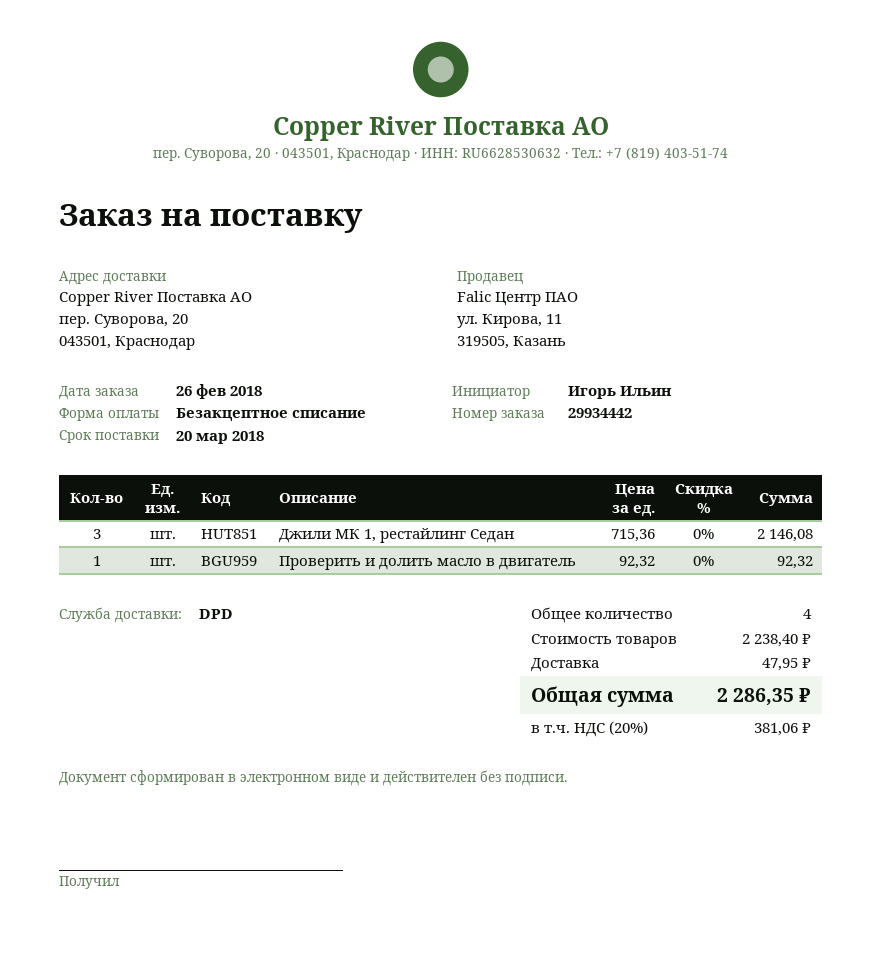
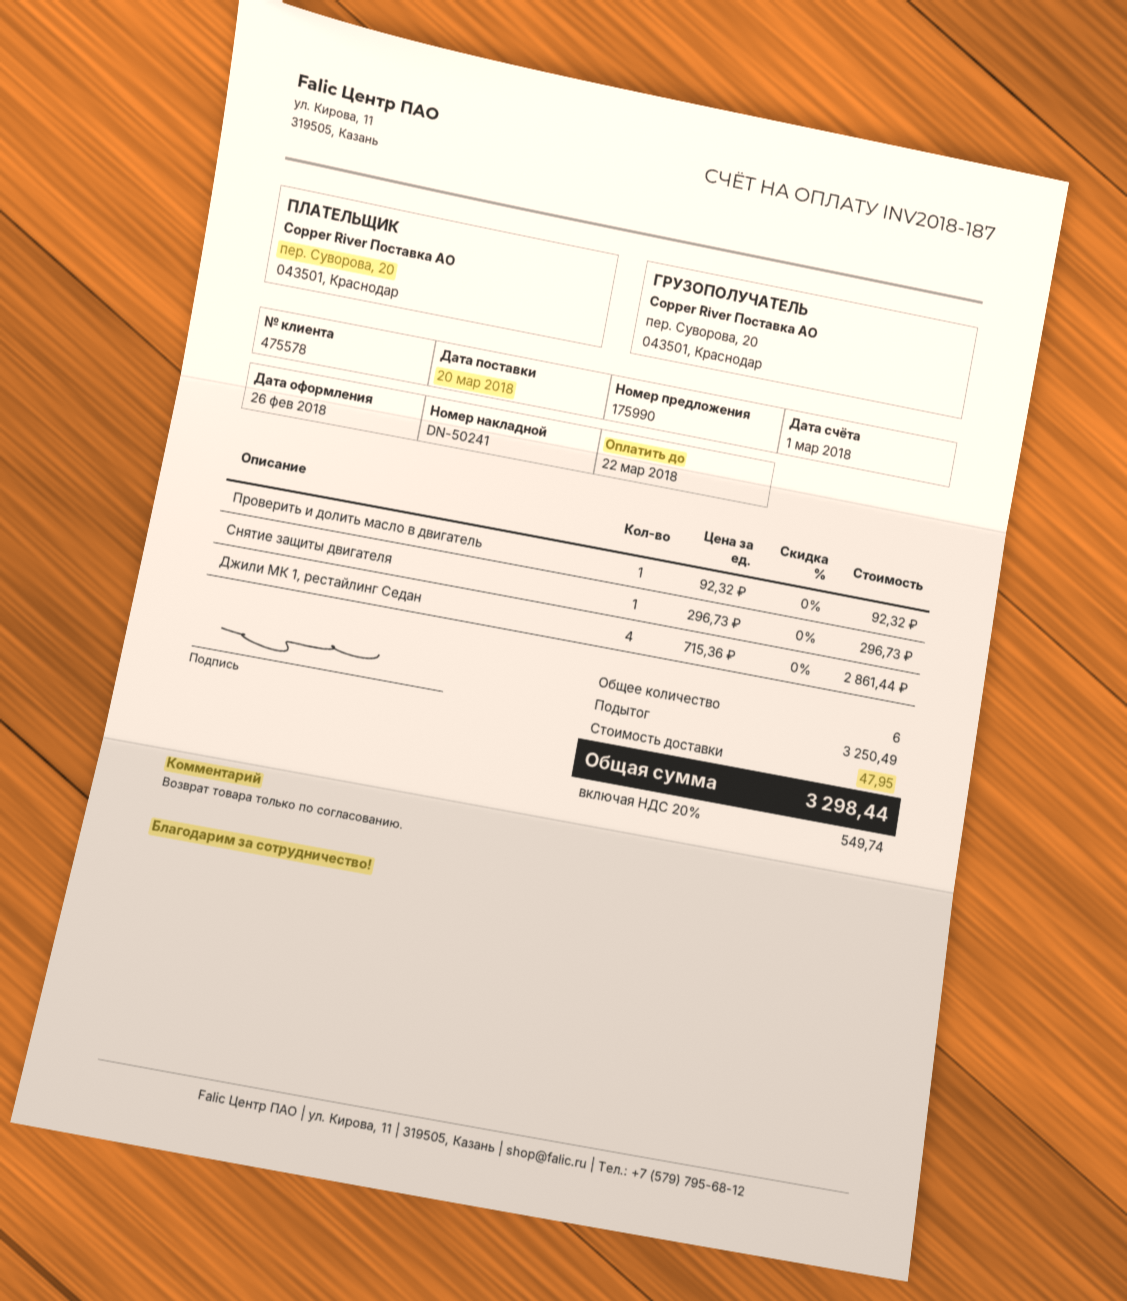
Джили МК 1, рестайлинг Седан: 3 x 715.36 = 2146.08 -> 4 x 715.36 = 2861.44
Снятие защиты двигателя: none -> 1 x 296.73 = 296.73
total quantity: 4 -> 6
subtotal: 2238.40 -> 3250.49
tax: 20% = 381.06 -> 20% = 549.74
total: 2286.35 -> 3298.44

